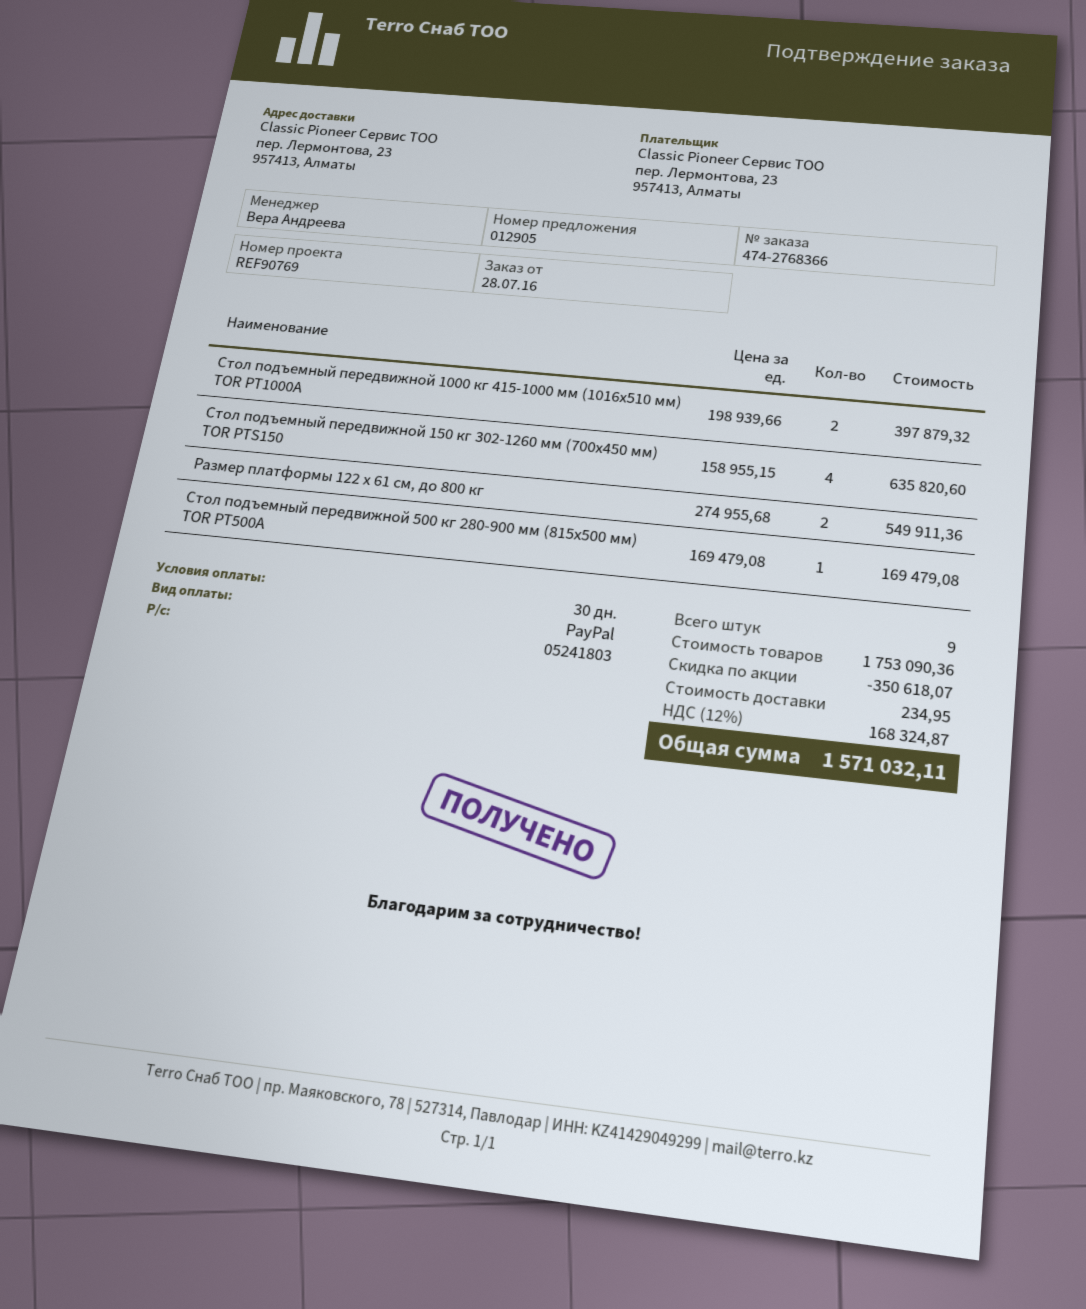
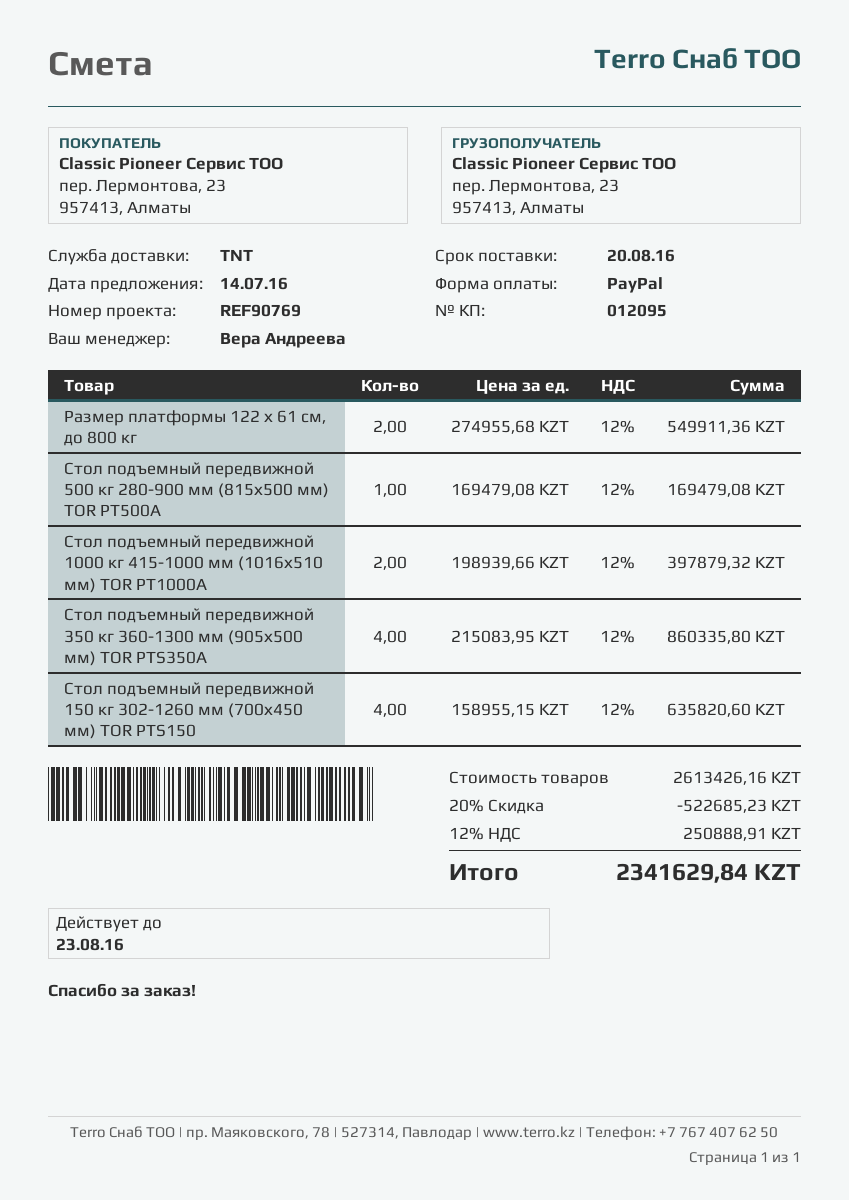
quote number: 012905 -> 012095
Стол подъемный передвижной 350 кг 360-1300 мм (905х500 мм) TOR PTS350A: none -> 4 x 215083.95 = 860335.80
subtotal: 1753090.36 -> 2613426.16
discount: 350618.07 -> 522685.23
shipping: 234.95 -> none
tax: 12% = 168324.87 -> 12% = 250888.91
total: 1571032.11 -> 2341629.84

